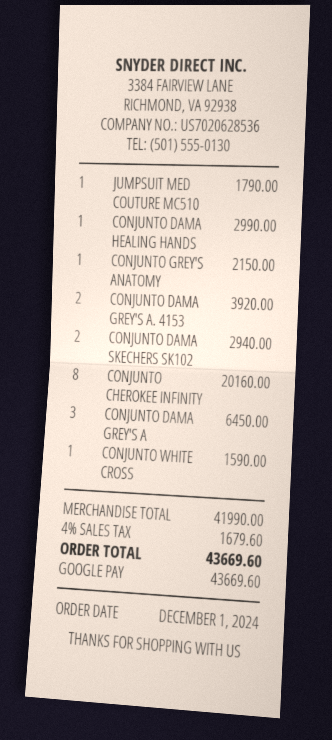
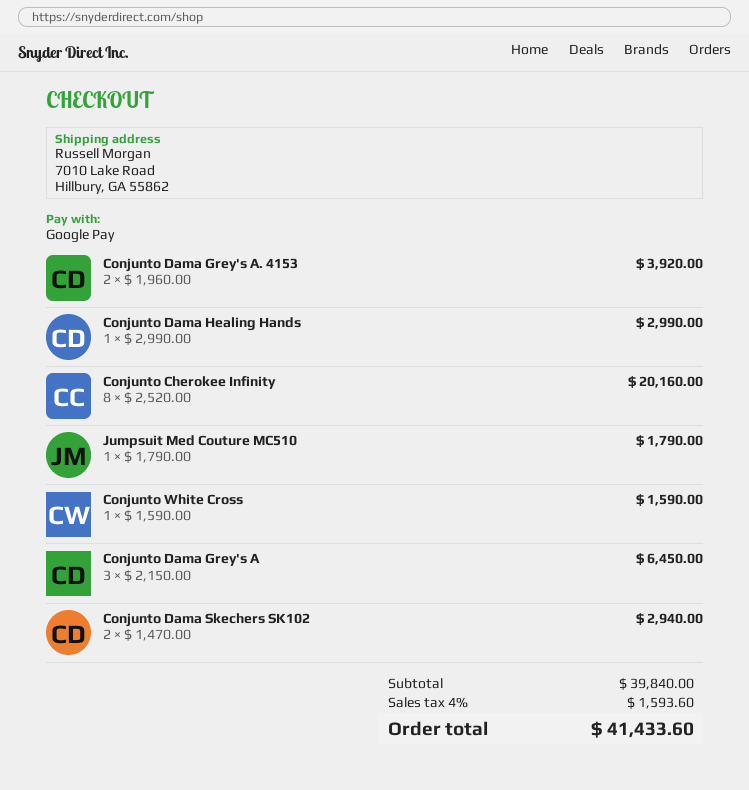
CONJUNTO GREY'S ANATOMY: 1 for 2150.00 -> none
subtotal: 41990.00 -> 39840.00
tax: 4% = 1679.60 -> 4% = 1593.60
total: 43669.60 -> 41433.60

